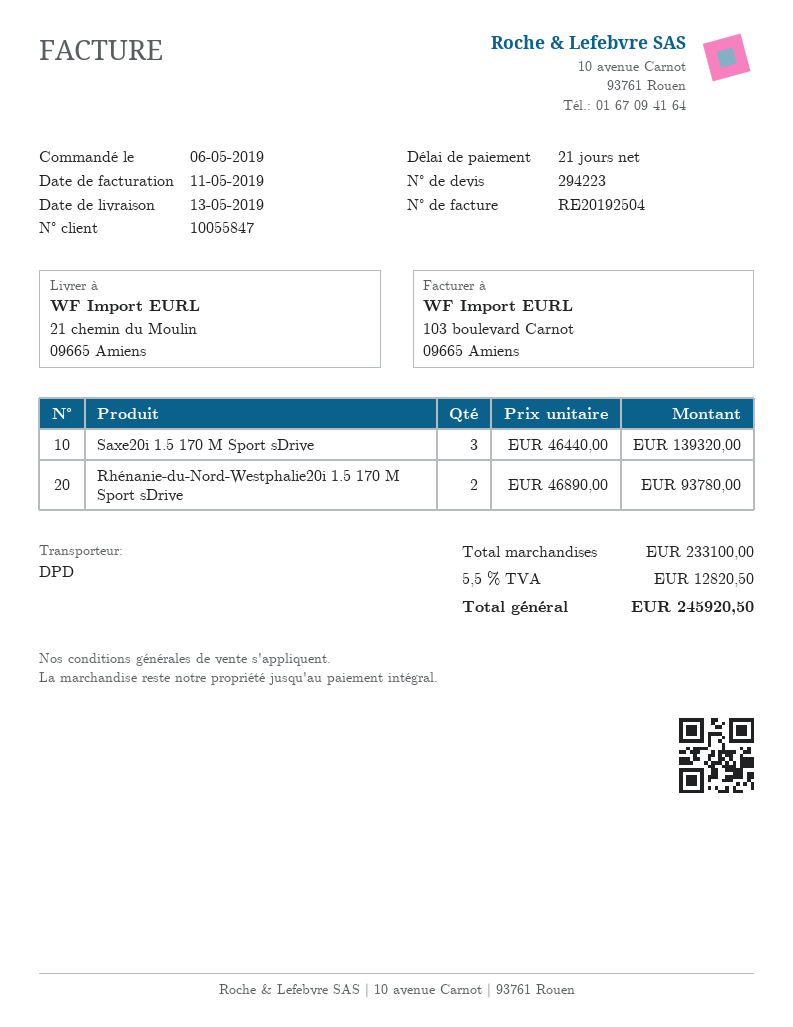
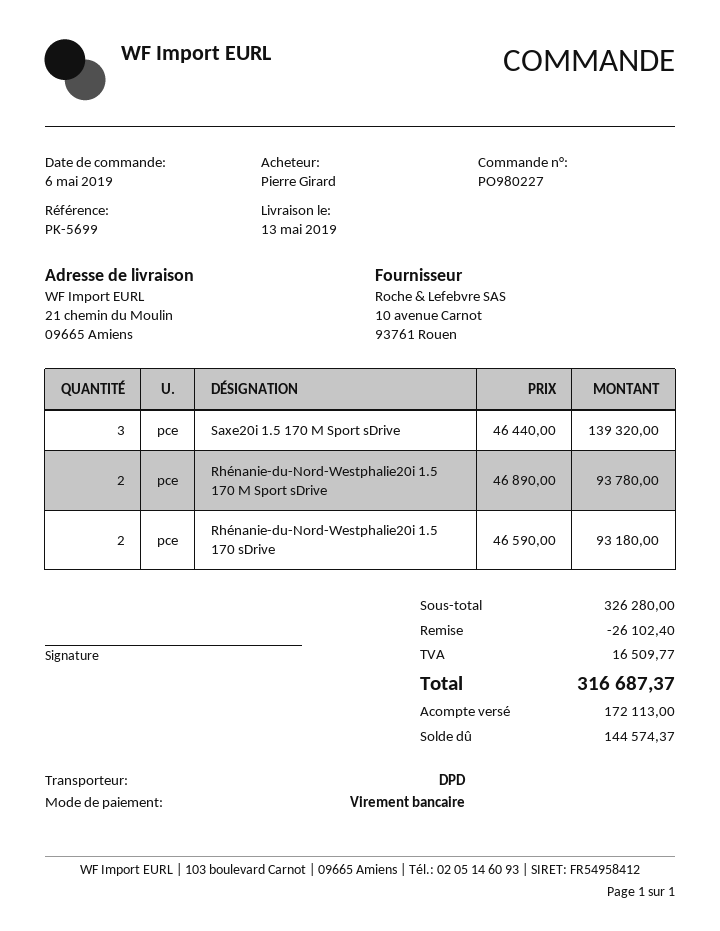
Rhénanie-du-Nord-Westphalie20i 1.5 170 sDrive: none -> 2 x 46590.00 = 93180.00
subtotal: 233100.00 -> 326280.00
discount: none -> 26102.40
tax: 12820.50 -> 16509.77
total: 245920.50 -> 316687.37

